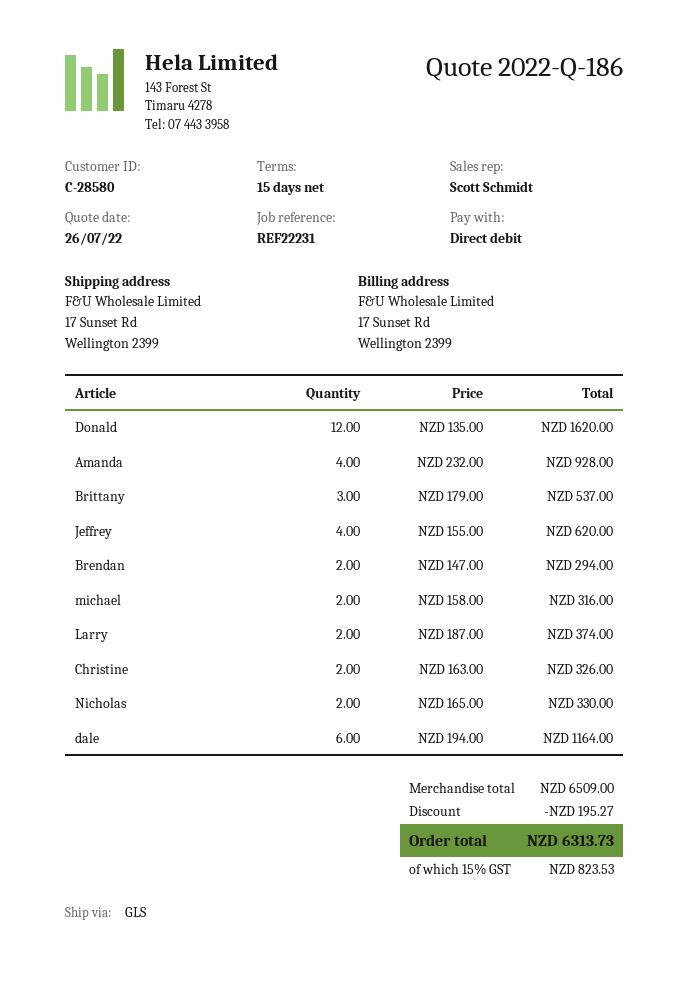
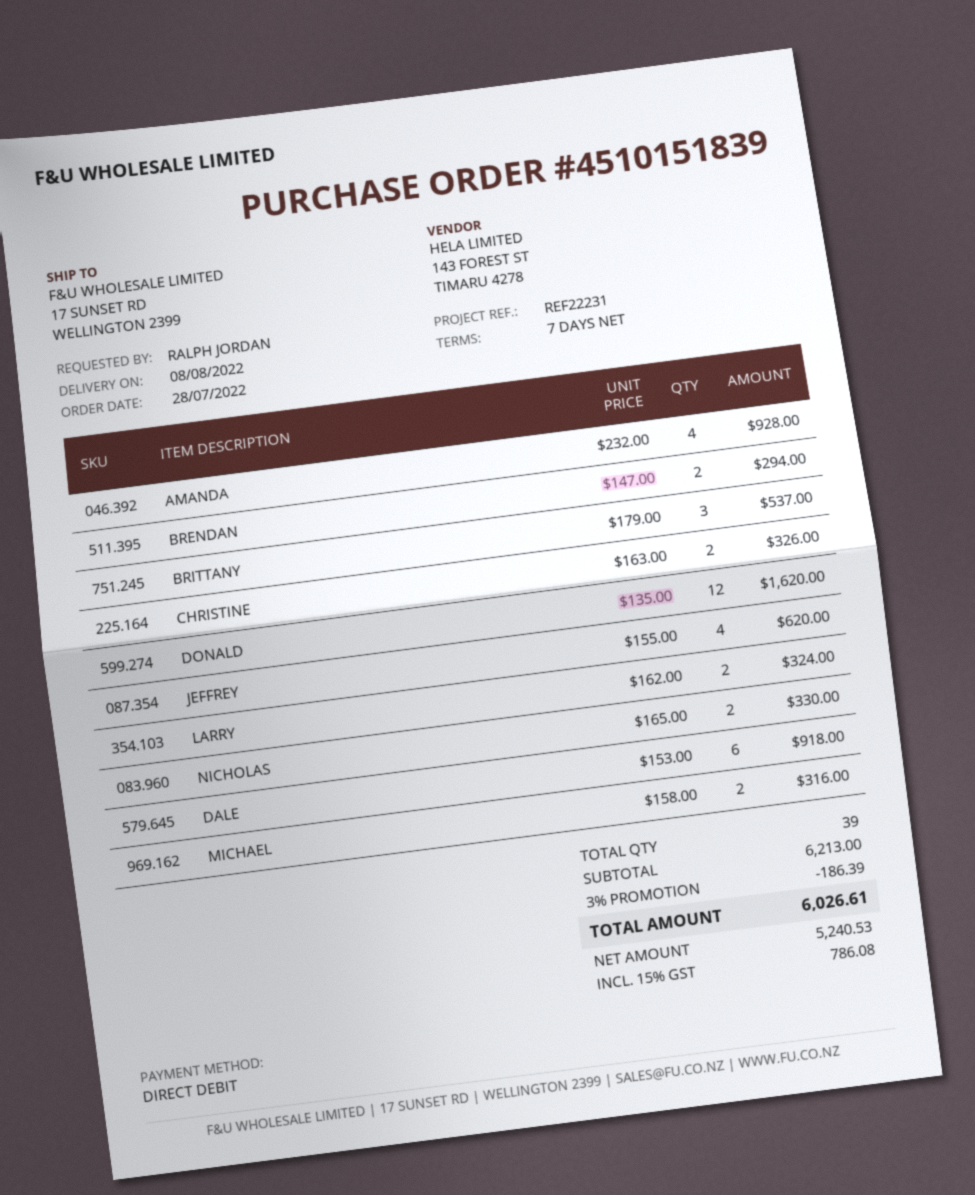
payment terms: 15 days -> 7 days
Larry: 2 x 187.00 = 374.00 -> 2 x 162.00 = 324.00
dale: 6 x 194.00 = 1164.00 -> 6 x 153.00 = 918.00
subtotal: 6509.00 -> 6213.00
discount: 195.27 -> 186.39
tax: 15% = 823.53 -> 15% = 786.08
total: 6313.73 -> 6026.61

